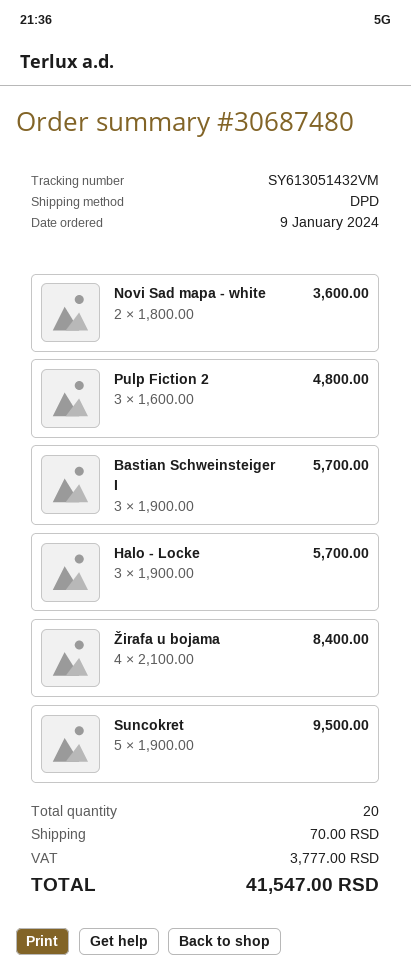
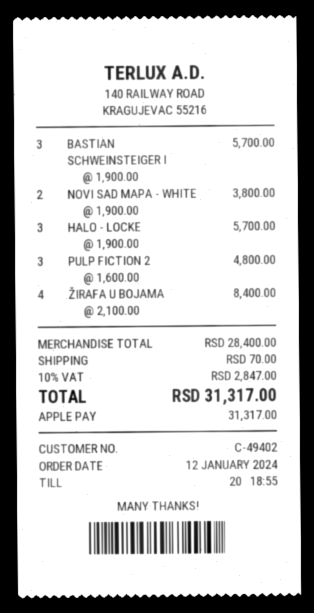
order date: 2024-01-09 -> 2024-01-12
Novi Sad mapa - white: 2 x 1800.00 = 3600.00 -> 2 x 1900.00 = 3800.00
Suncokret: 5 x 1900.00 = 9500.00 -> none
tax: 3777.00 -> 2847.00
total: 41547.00 -> 31317.00

